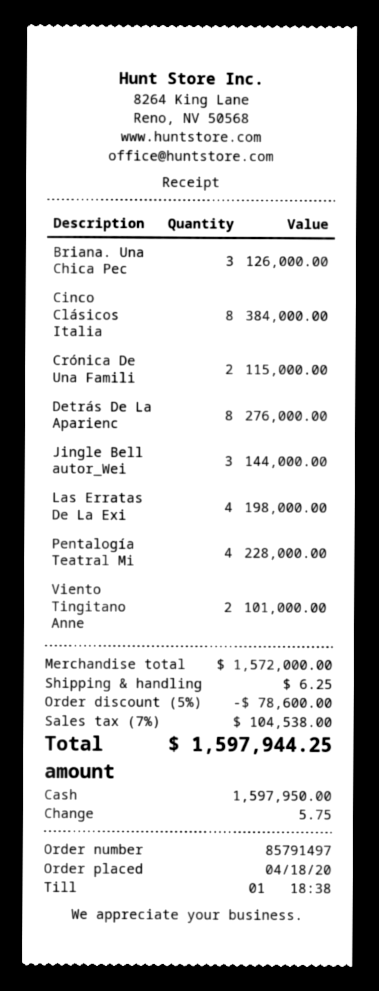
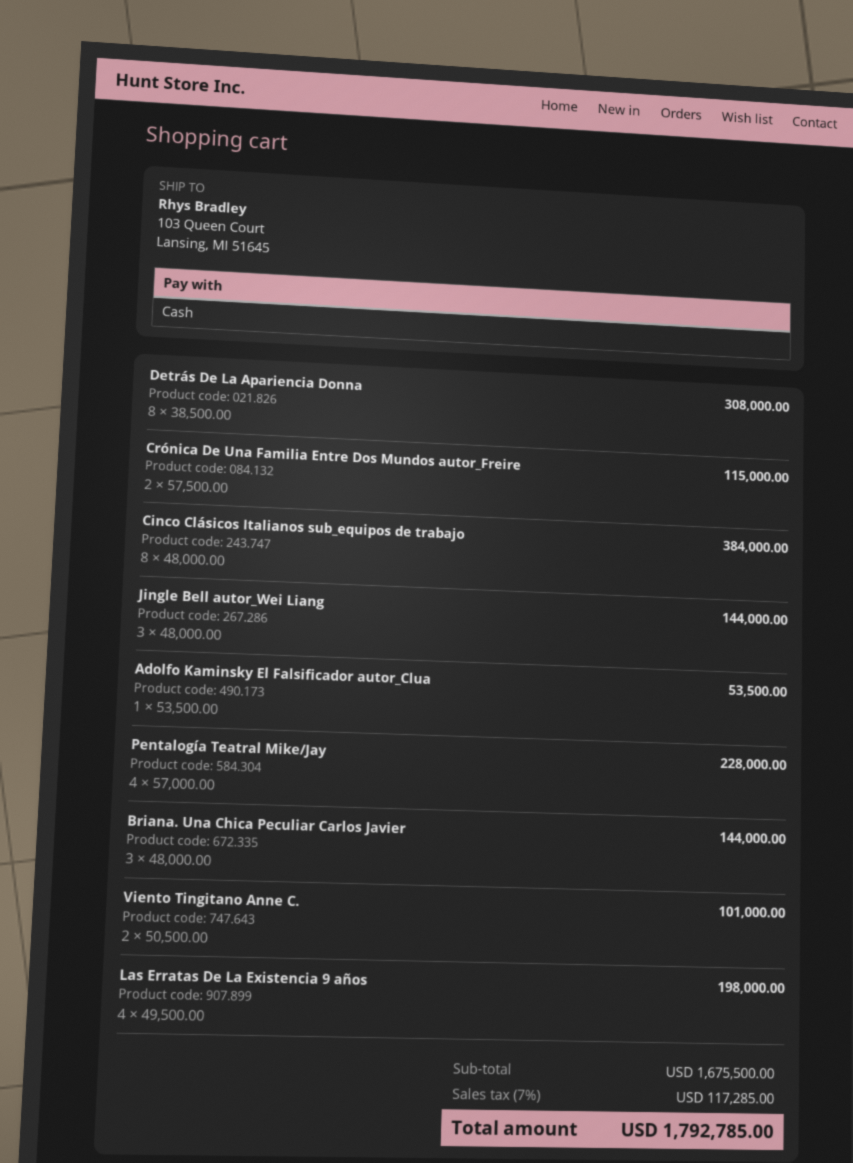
Briana. Una Chica Pec: 3 for 126000.00 -> 3 for 144000.00
Detrás De La Aparienc: 8 for 276000.00 -> 8 for 308000.00
Adolfo Kaminsky El Falsificador autor_Clua: none -> 1 for 53500.00
subtotal: 1572000.00 -> 1675500.00
discount: 5% = 78600.00 -> none
shipping: 6.25 -> none
tax: 7% = 104538.00 -> 7% = 117285.00
total: 1597944.25 -> 1792785.00

